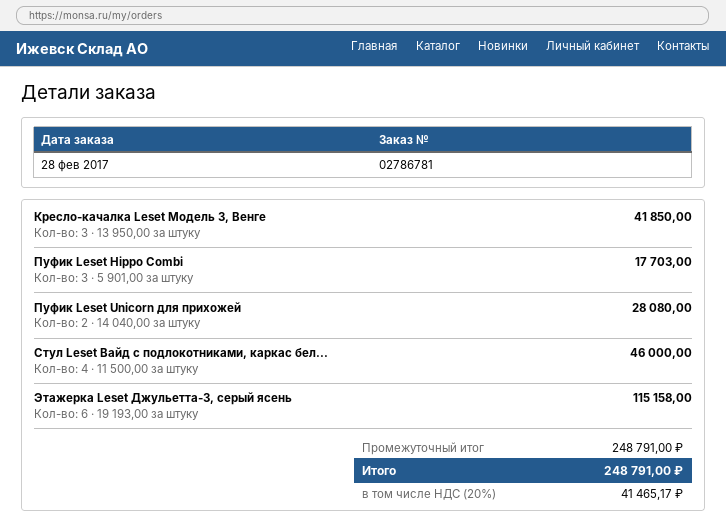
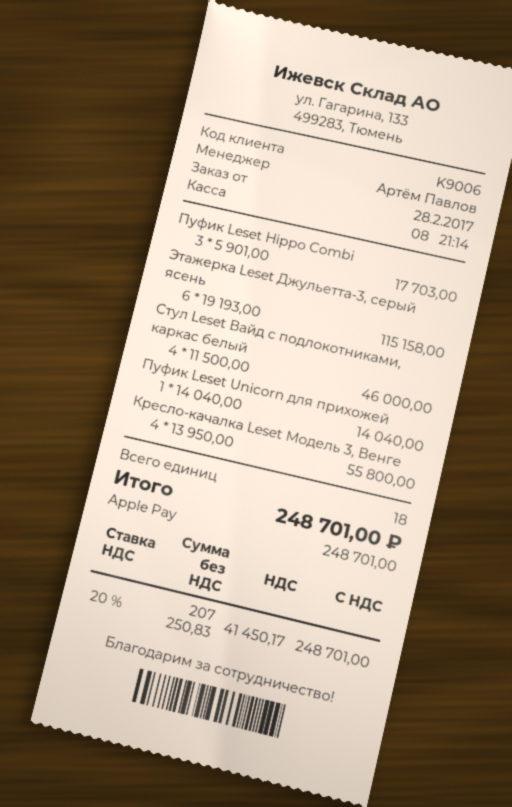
Кресло-качалка Leset Модель 3, Венге: 3 x 13950.00 = 41850.00 -> 4 x 13950.00 = 55800.00
Пуфик Leset Unicorn для прихожей: 2 x 14040.00 = 28080.00 -> 1 x 14040.00 = 14040.00
tax: 20% = 41465.17 -> 20% = 41450.17
total: 248791.00 -> 248701.00

